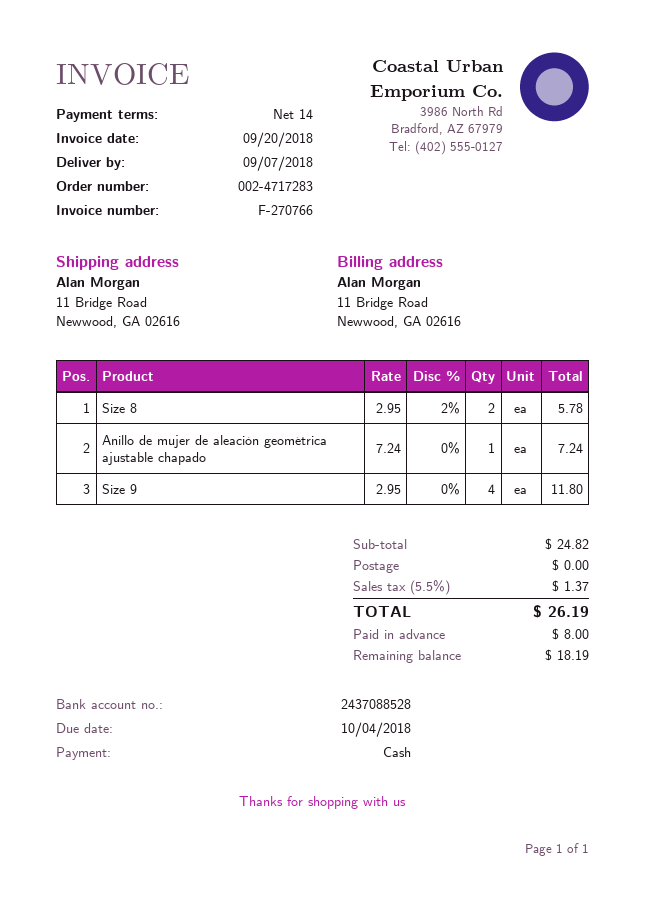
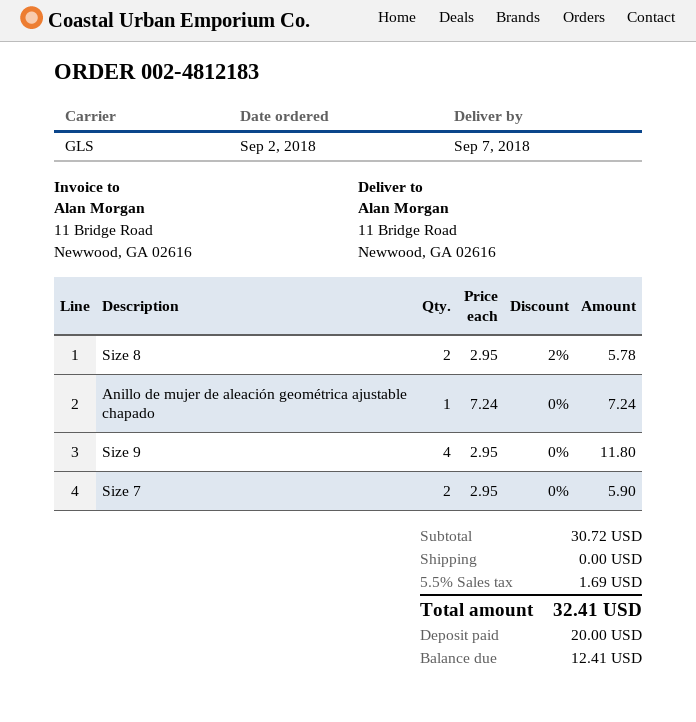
order number: 002-4717283 -> 002-4812183
Size 7: none -> 2 x 2.95 = 5.90
subtotal: 24.82 -> 30.72
tax: 5.5% = 1.37 -> 5.5% = 1.69
total: 26.19 -> 32.41
deposit: 8.00 -> 20.00
balance: 18.19 -> 12.41

